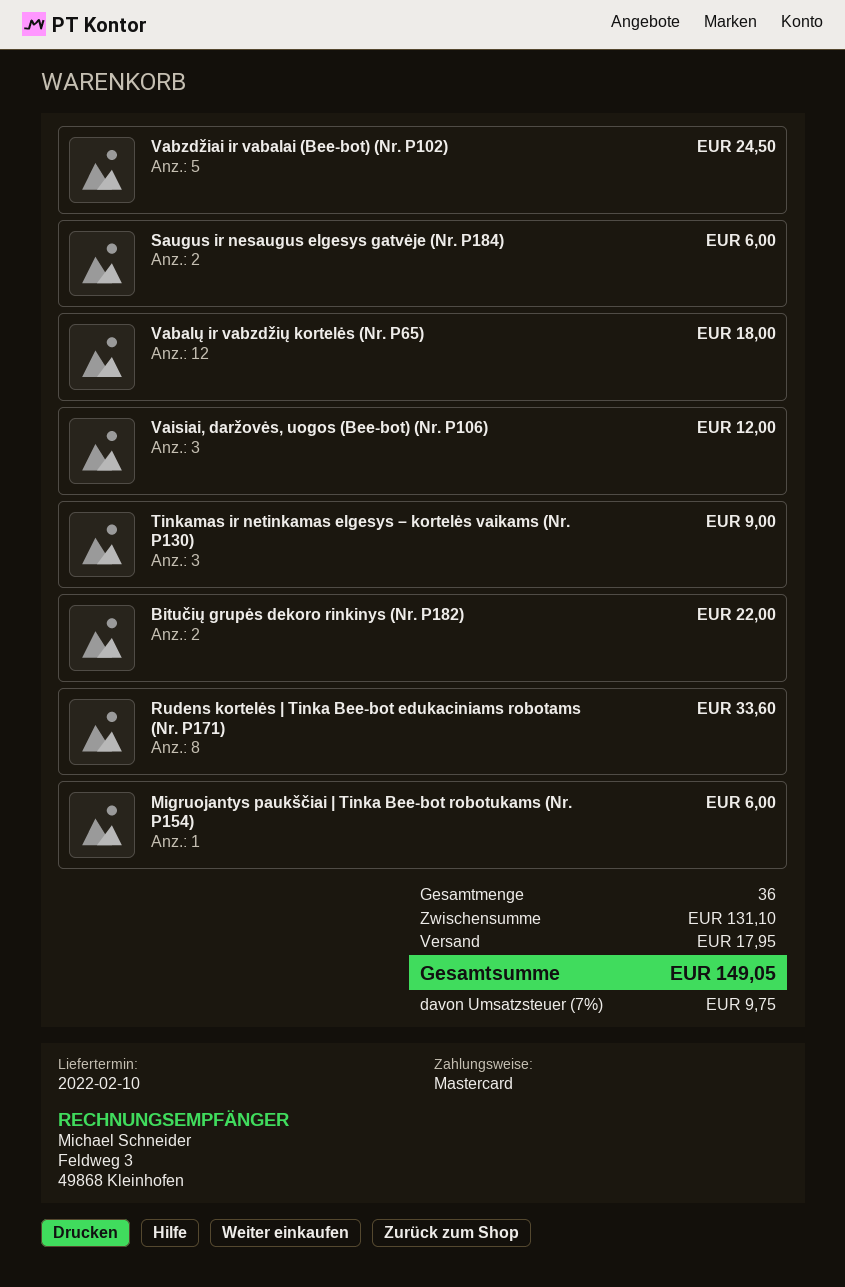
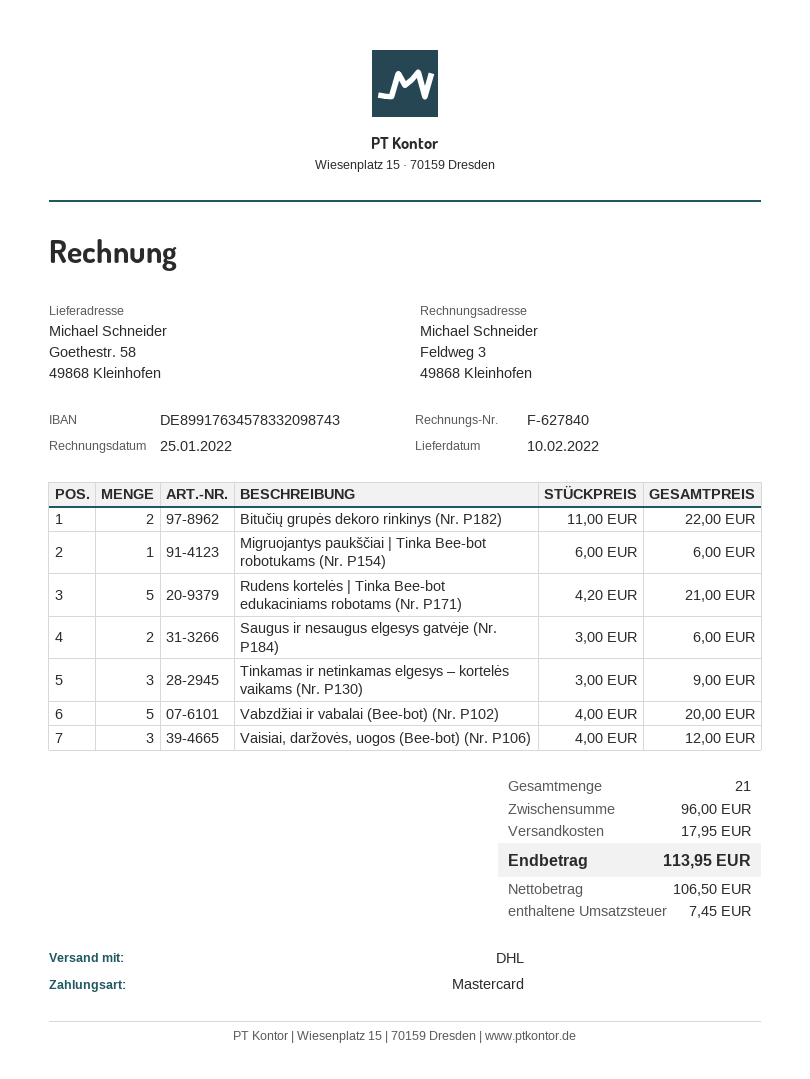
Vabzdžiai ir vabalai (Bee-bot) (Nr. P102): 5 for 24.50 -> 5 for 20.00
Vabalų ir vabzdžių kortelės (Nr. P65): 12 for 18.00 -> none
Rudens kortelės | Tinka Bee-bot edukaciniams robotams (Nr. P171): 8 for 33.60 -> 5 for 21.00
total quantity: 36 -> 21
subtotal: 131.10 -> 96.00
tax: 9.75 -> 7.45
total: 149.05 -> 113.95

